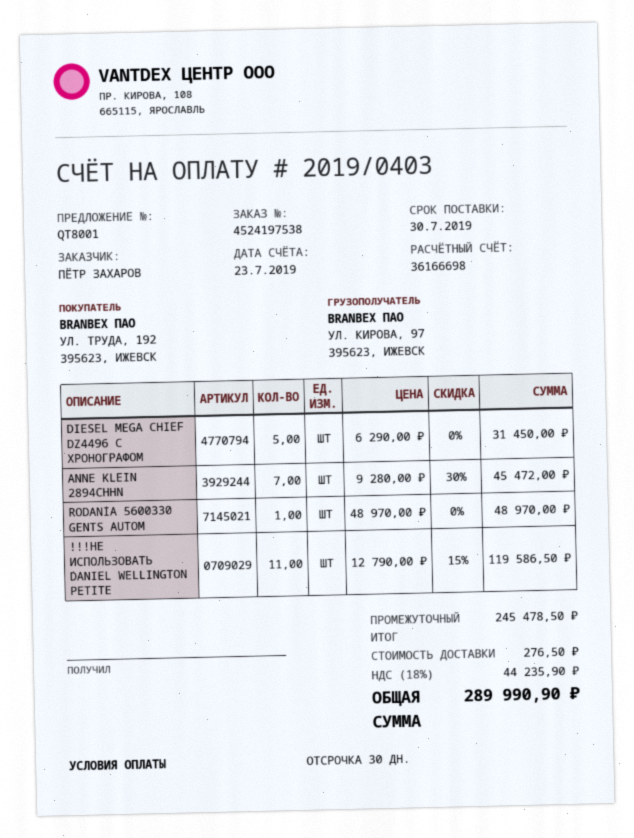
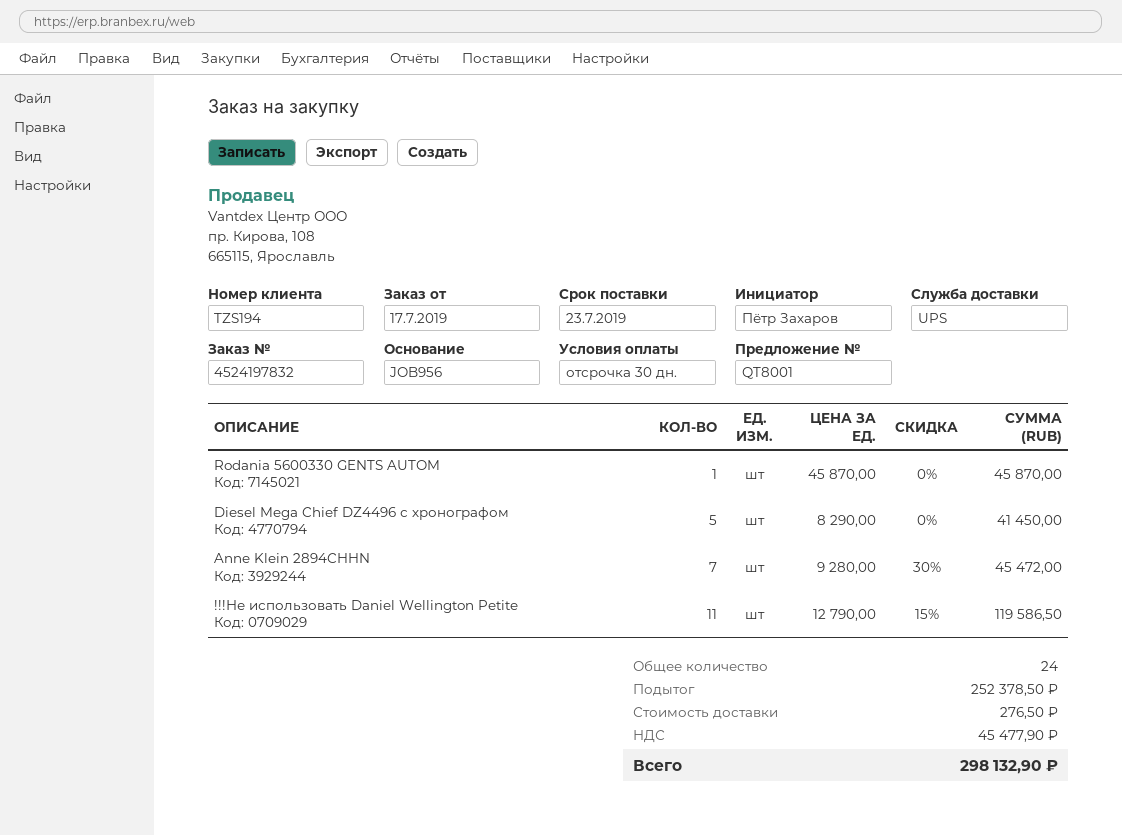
order number: 4524197538 -> 4524197832
delivery date: 2019-07-30 -> 2019-07-23
DIESEL MEGA CHIEF DZ4496 С ХРОНОГРАФОМ: 5 x 6290.00 = 31450.00 -> 5 x 8290.00 = 41450.00
RODANIA 5600330 GENTS AUTOM: 1 x 48970.00 = 48970.00 -> 1 x 45870.00 = 45870.00
subtotal: 245478.50 -> 252378.50
tax: 44235.90 -> 45477.90
total: 289990.90 -> 298132.90

